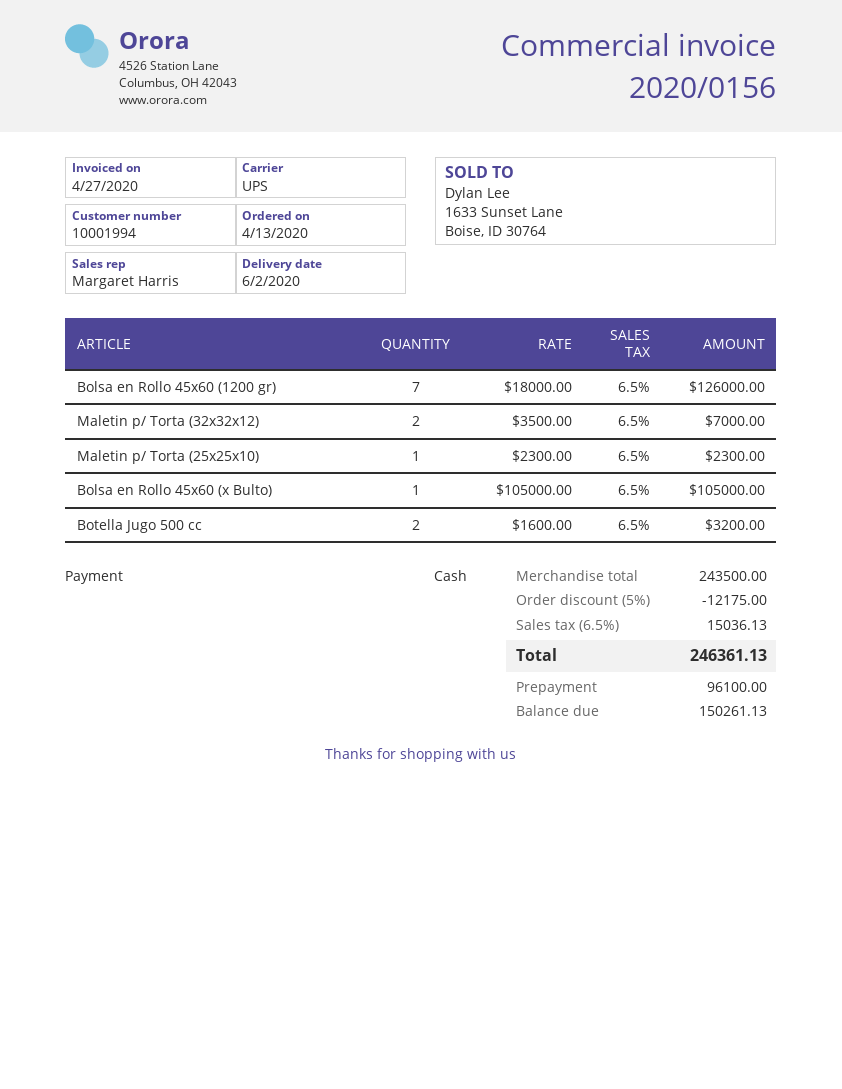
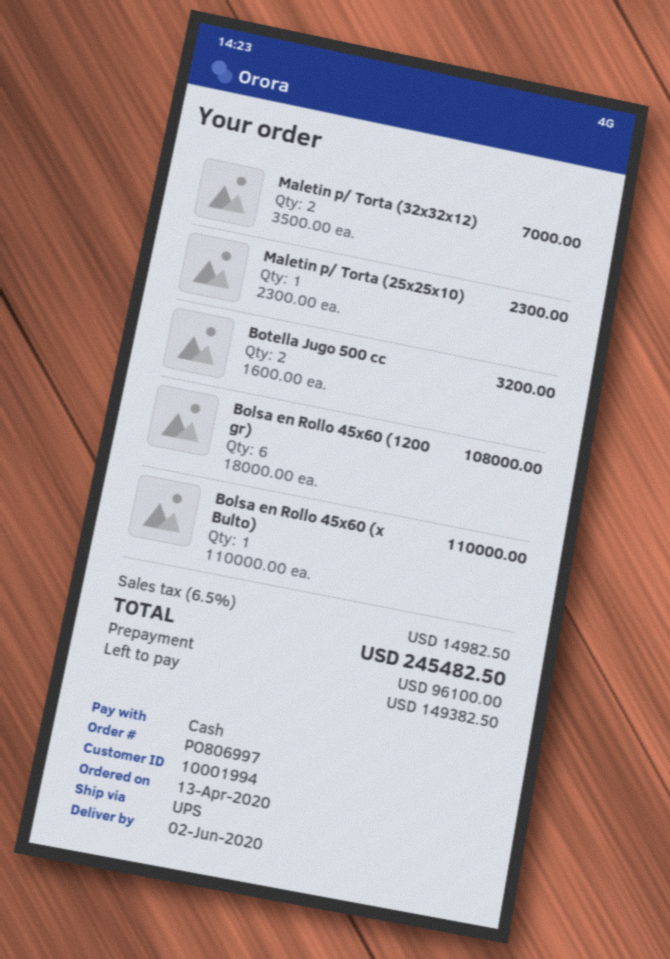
Bolsa en Rollo 45x60 (1200 gr): 7 x 18000.00 = 126000.00 -> 6 x 18000.00 = 108000.00
Bolsa en Rollo 45x60 (x Bulto): 1 x 105000.00 = 105000.00 -> 1 x 110000.00 = 110000.00
discount: 5% = 12175.00 -> none
tax: 6.5% = 15036.13 -> 6.5% = 14982.50
total: 246361.13 -> 245482.50
balance: 150261.13 -> 149382.50

